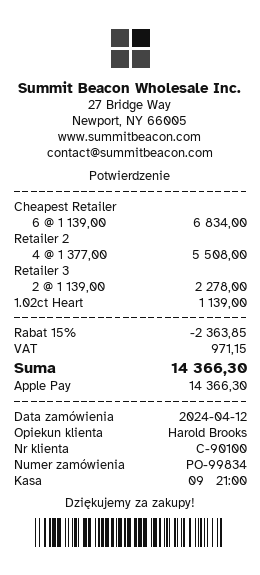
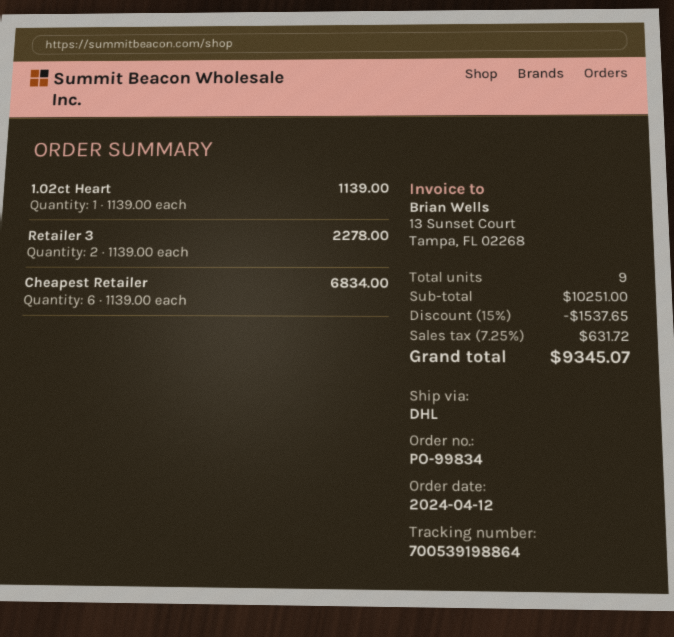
Retailer 2: 4 x 1377.00 = 5508.00 -> none
discount: 15% = 2363.85 -> 15% = 1537.65
tax: 971.15 -> 631.72
total: 14366.30 -> 9345.07

